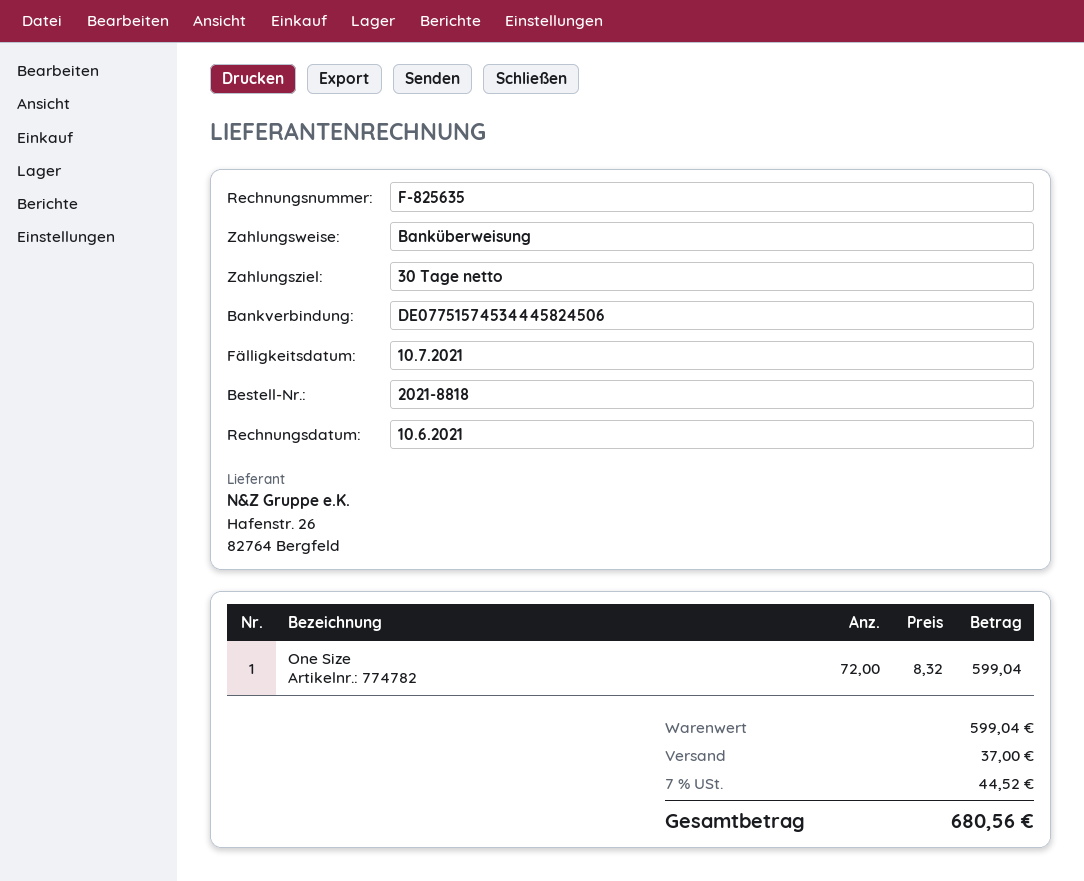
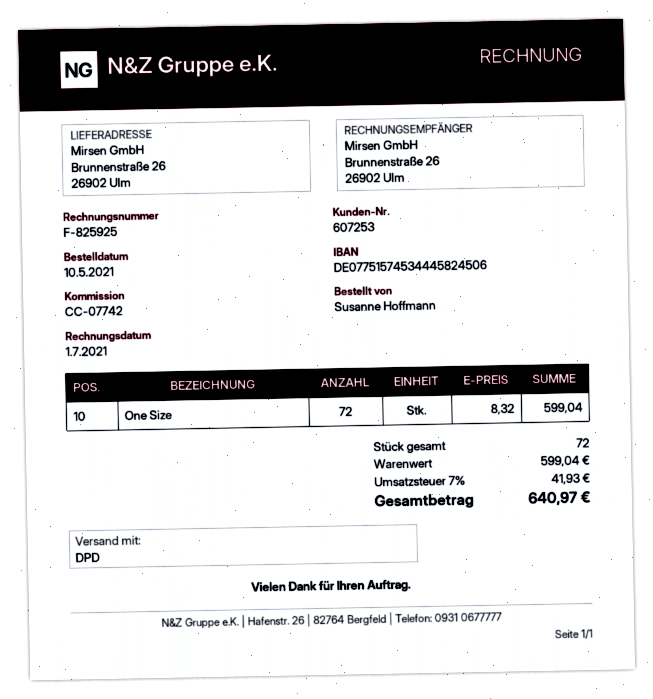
invoice number: F-825635 -> F-825925
invoice date: 2021-06-10 -> 2021-07-01
shipping: 37.00 -> none
tax: 7% = 44.52 -> 7% = 41.93
total: 680.56 -> 640.97

